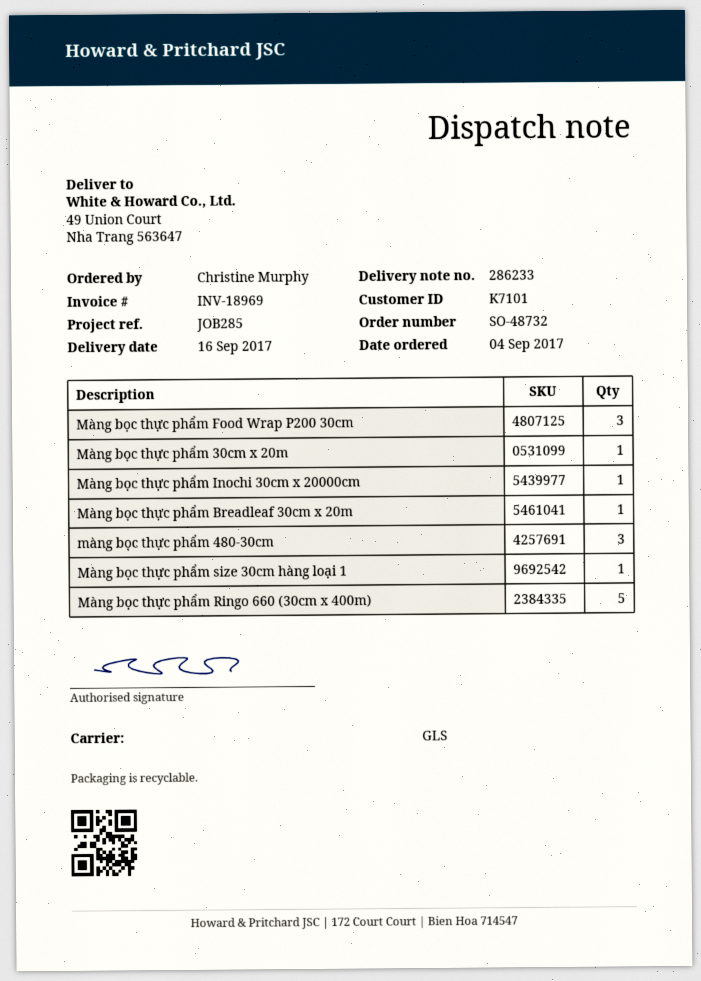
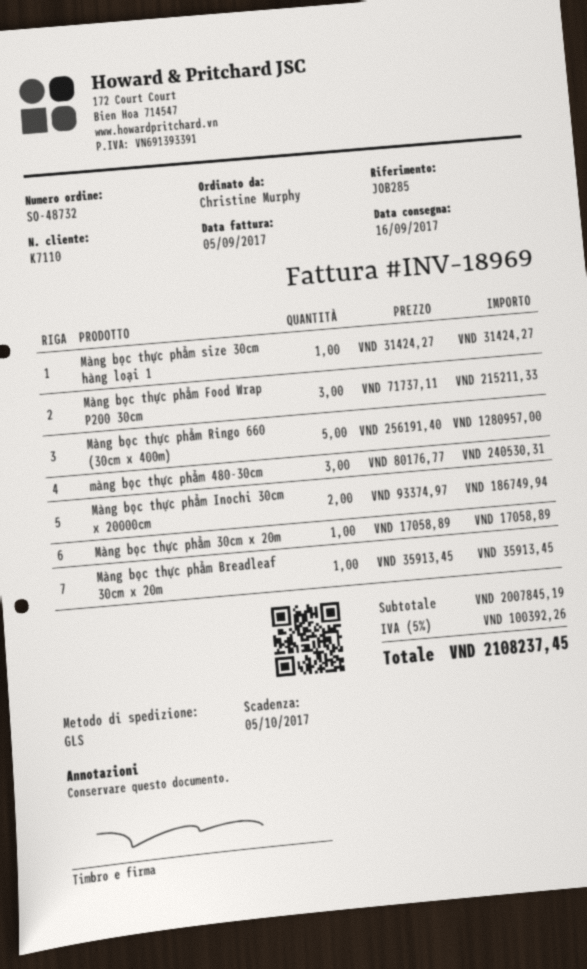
customer number: K7101 -> K7110
Màng bọc thực phẩm Inochi 30cm x 20000cm: 1 -> 2

